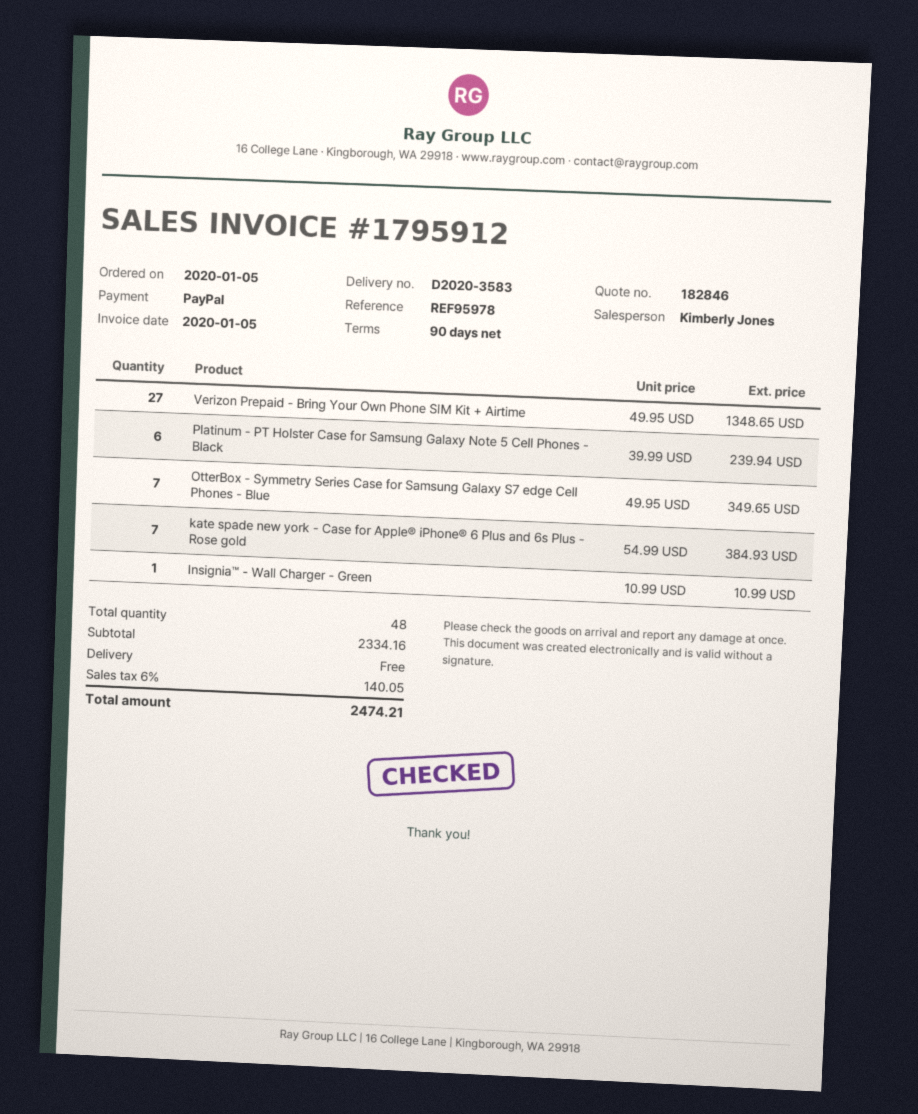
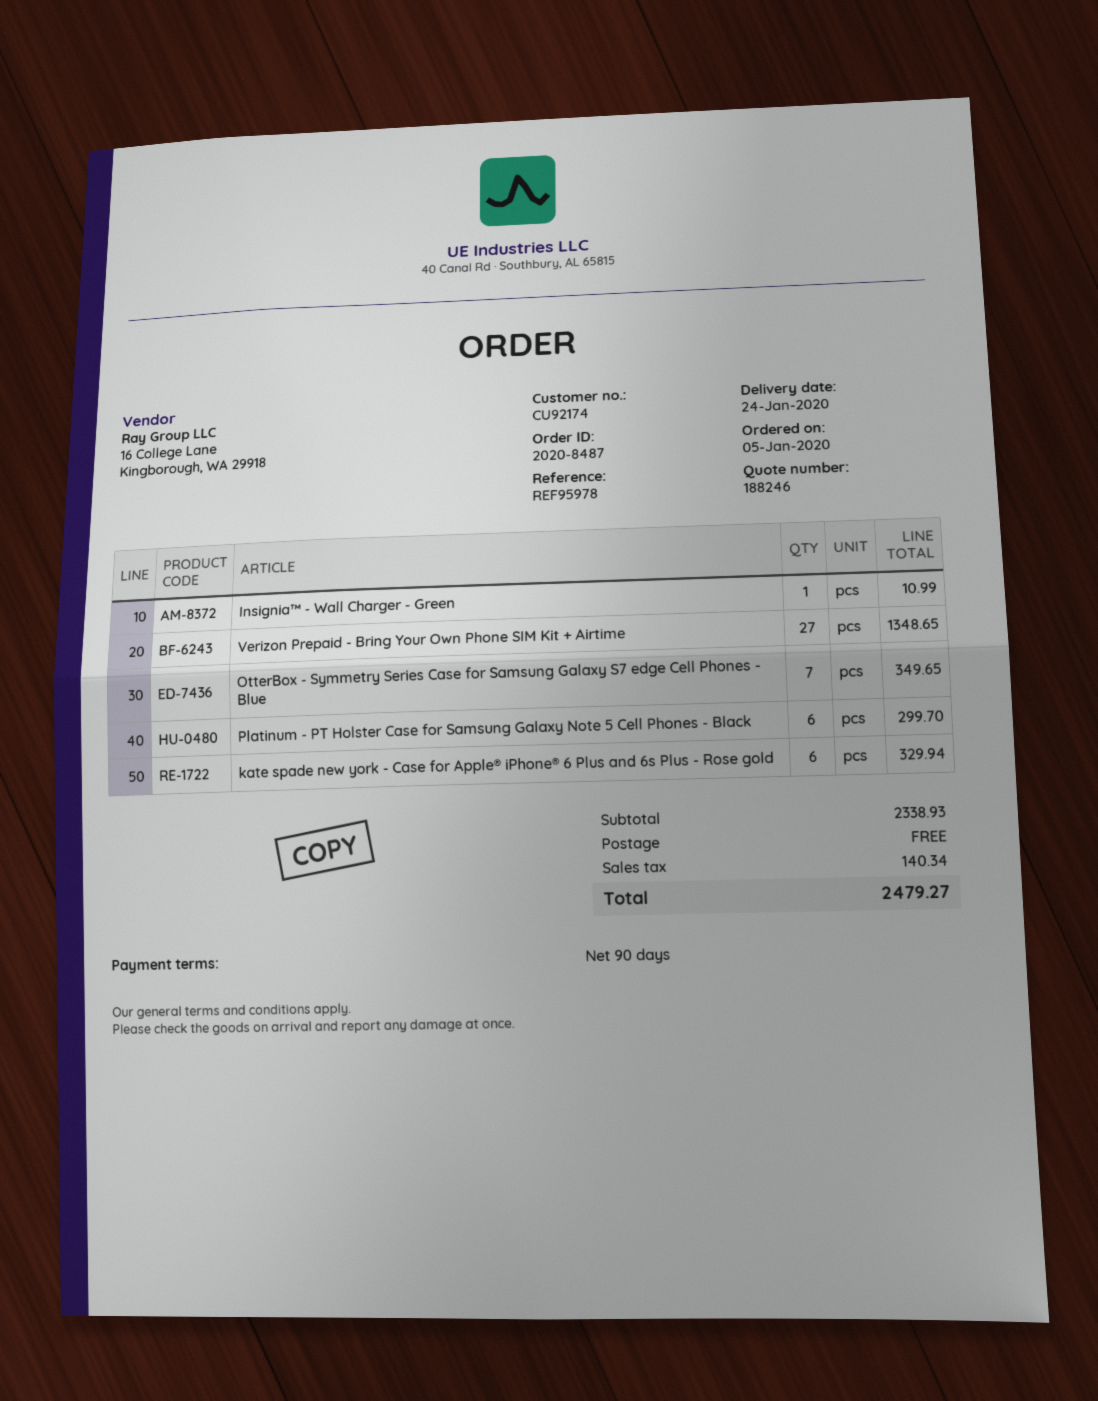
quote number: 182846 -> 188246
Platinum - PT Holster Case for Samsung Galaxy Note 5 Cell Phones - Black: 6 for 239.94 -> 6 for 299.70
kate spade new york - Case for Apple® iPhone® 6 Plus and 6s Plus - Rose gold: 7 for 384.93 -> 6 for 329.94
subtotal: 2334.16 -> 2338.93
tax: 140.05 -> 140.34
total: 2474.21 -> 2479.27

